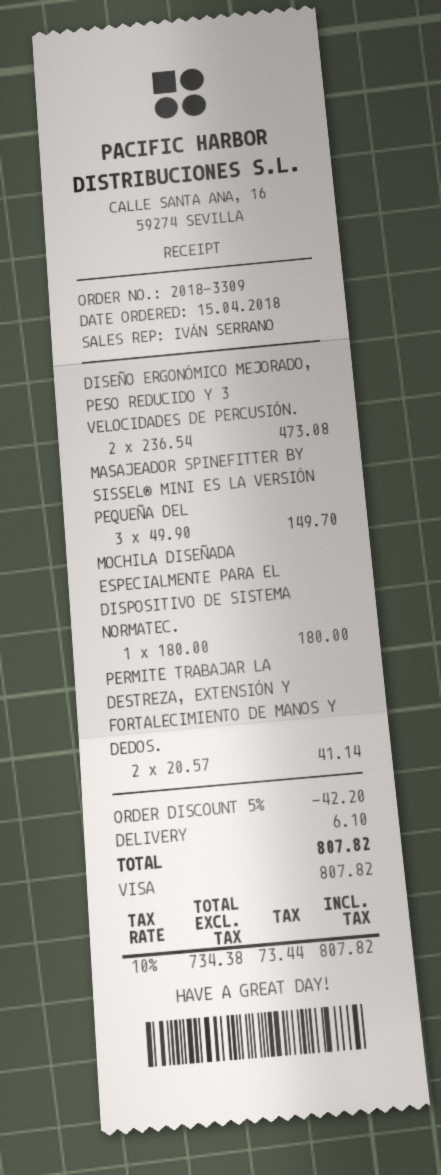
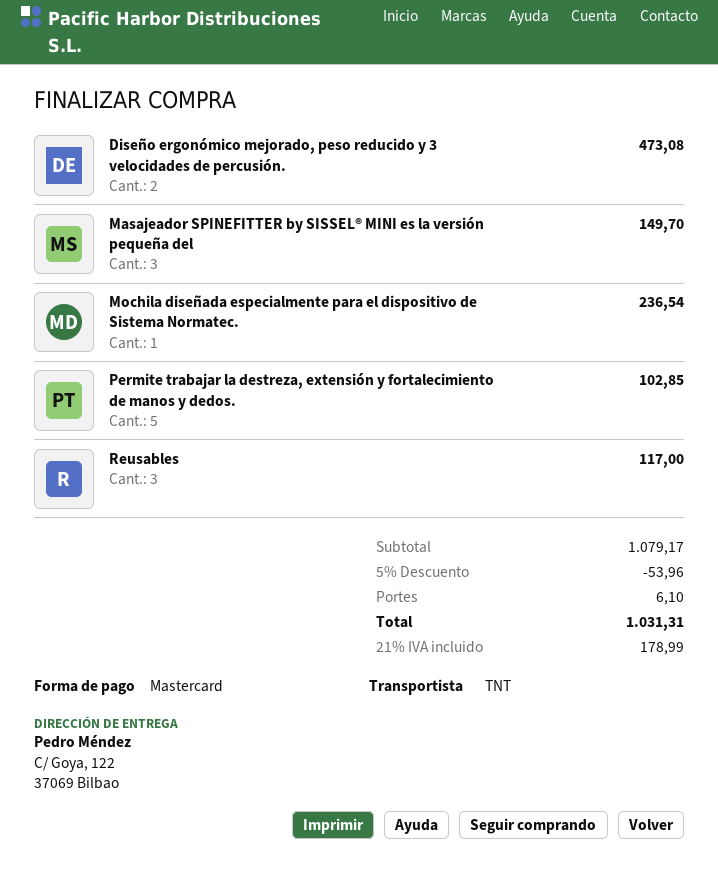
payment method: Visa -> Mastercard
MOCHILA DISEÑADA ESPECIALMENTE PARA EL DISPOSITIVO DE SISTEMA NORMATEC.: 1 for 180.00 -> 1 for 236.54
PERMITE TRABAJAR LA DESTREZA, EXTENSIÓN Y FORTALECIMIENTO DE MANOS Y DEDOS.: 2 for 41.14 -> 5 for 102.85
Reusables: none -> 3 for 117.00
discount: 5% = 42.20 -> 5% = 53.96
tax: 10% = 73.44 -> 21% = 178.99
total: 807.82 -> 1031.31

